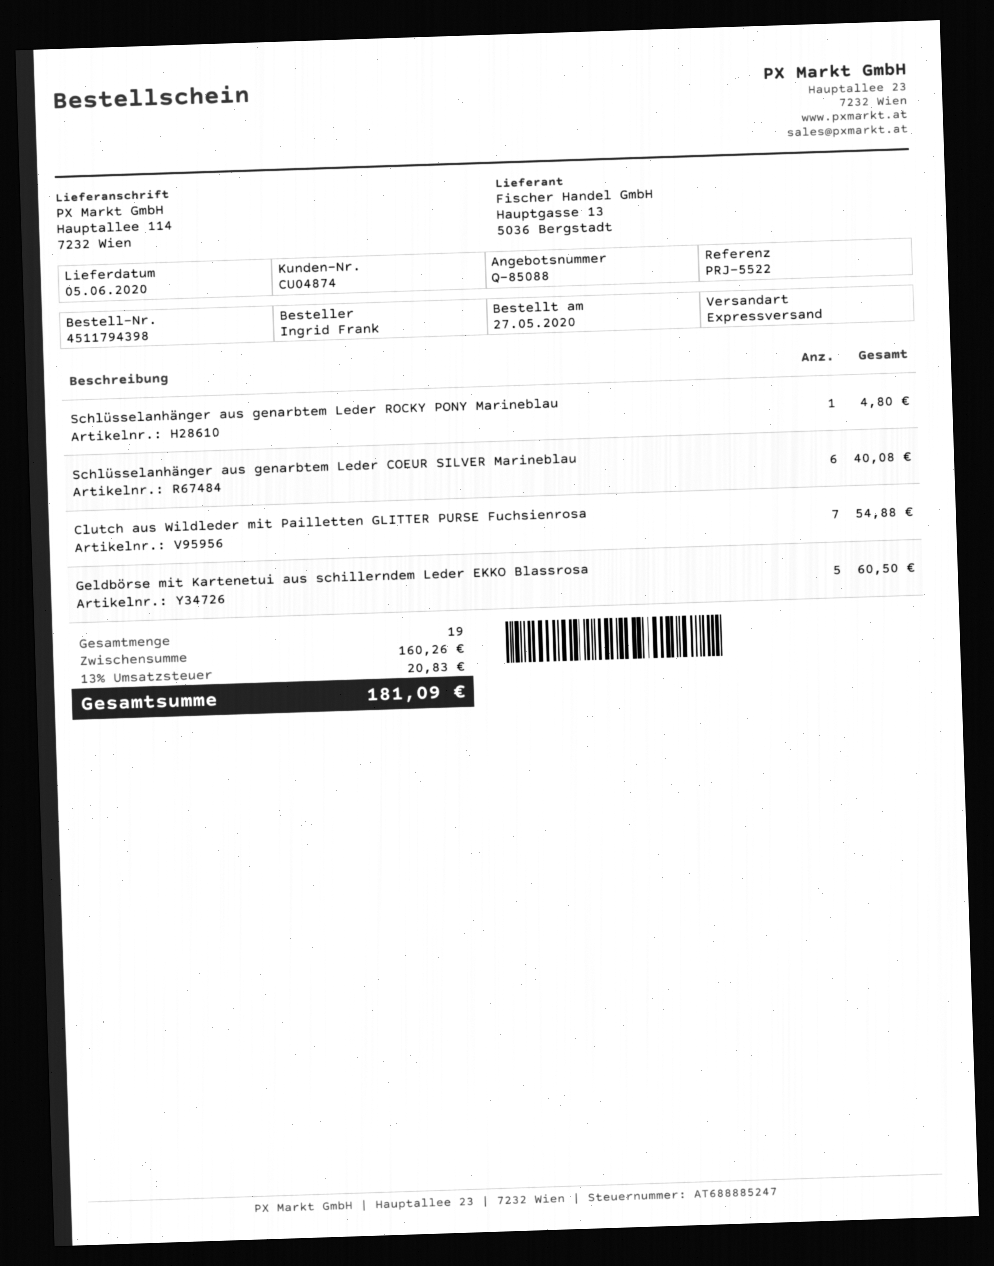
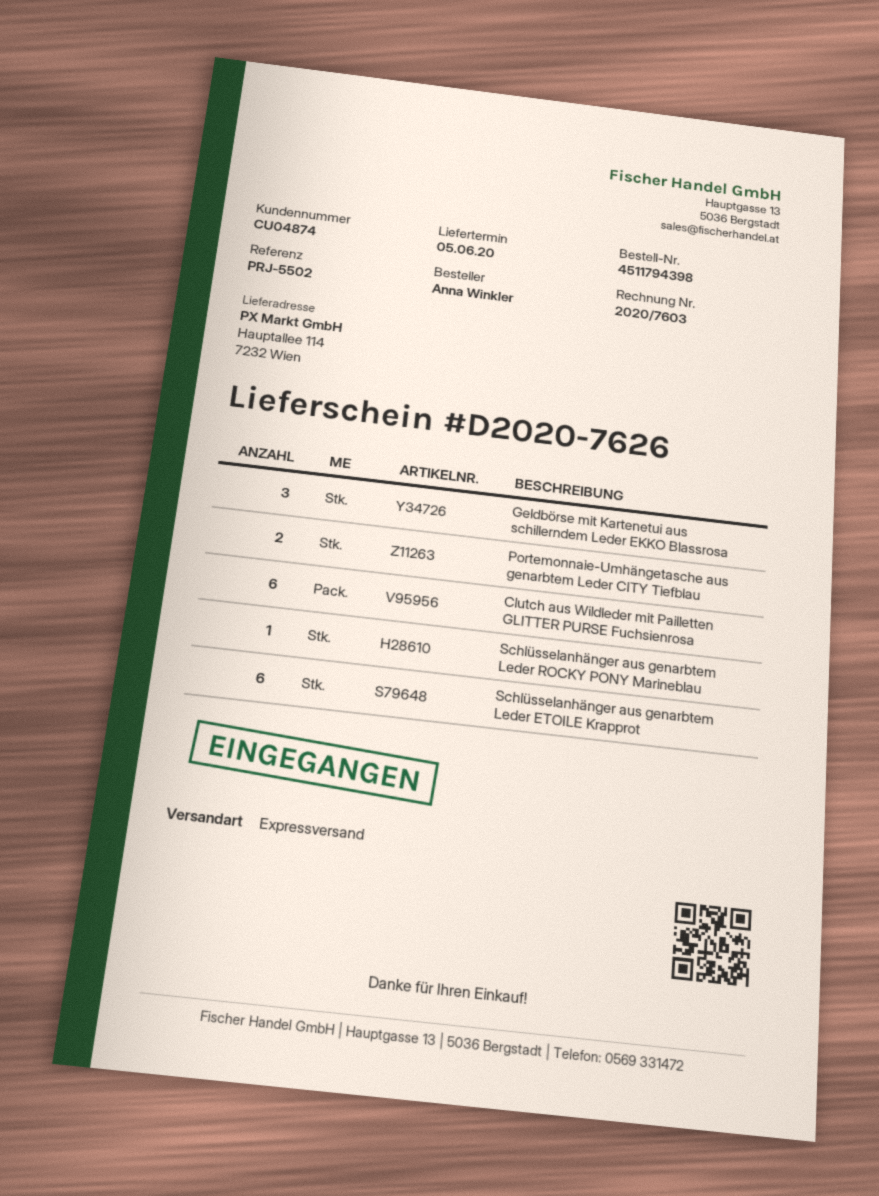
reference: PRJ-5522 -> PRJ-5502
ordered by: Ingrid Frank -> Anna Winkler
Schlüsselanhänger aus genarbtem Leder COEUR SILVER Marineblau: 6 -> none
Clutch aus Wildleder mit Pailletten GLITTER PURSE Fuchsienrosa: 7 -> 6
Geldbörse mit Kartenetui aus schillerndem Leder EKKO Blassrosa: 5 -> 3
Portemonnaie-Umhängetasche aus genarbtem Leder CITY Tiefblau: none -> 2
Schlüsselanhänger aus genarbtem Leder ETOILE Krapprot: none -> 6

